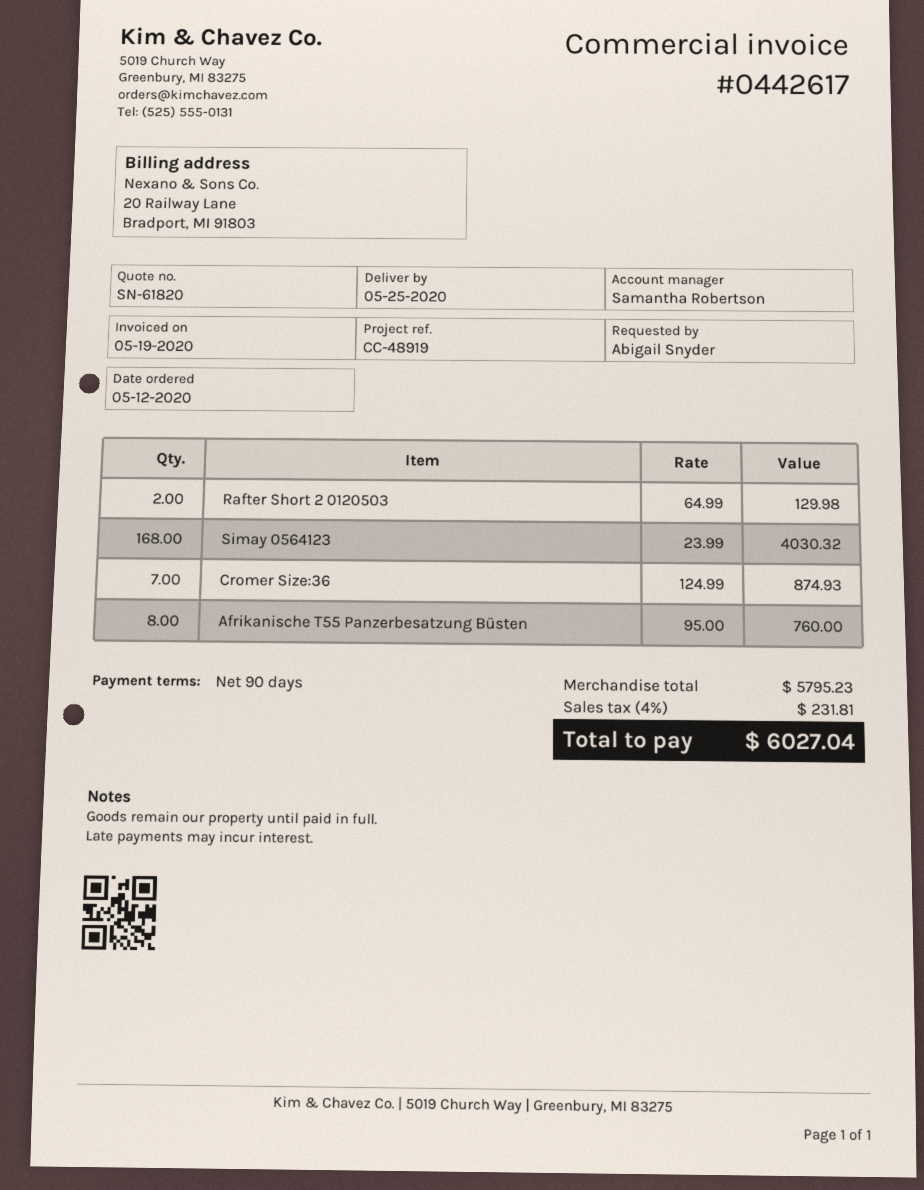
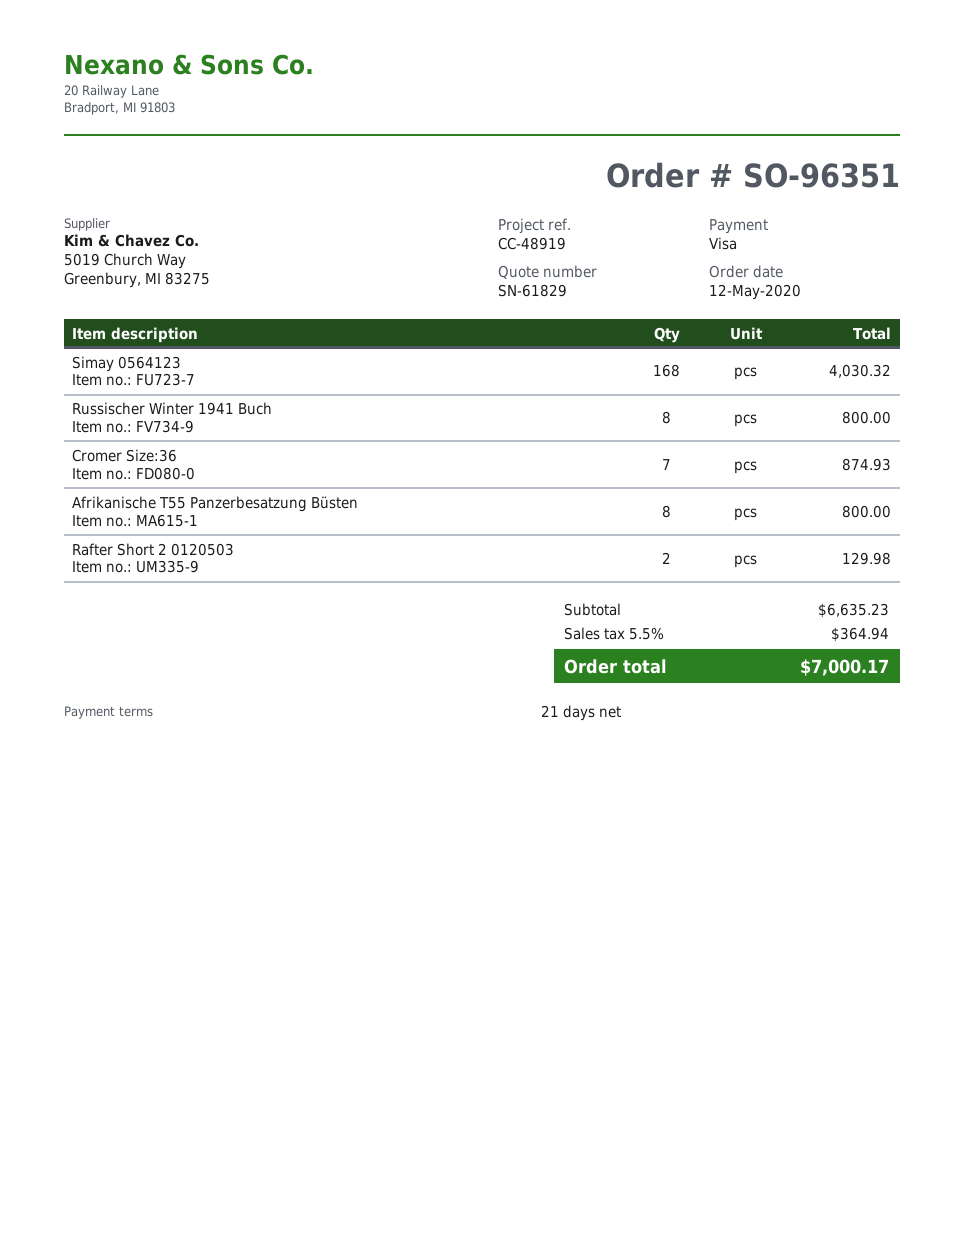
quote number: SN-61820 -> SN-61829
payment terms: 90 days -> 21 days
Afrikanische T55 Panzerbesatzung Büsten: 8 for 760.00 -> 8 for 800.00
Russischer Winter 1941 Buch: none -> 8 for 800.00
subtotal: 5795.23 -> 6635.23
tax: 4% = 231.81 -> 5.5% = 364.94
total: 6027.04 -> 7000.17

